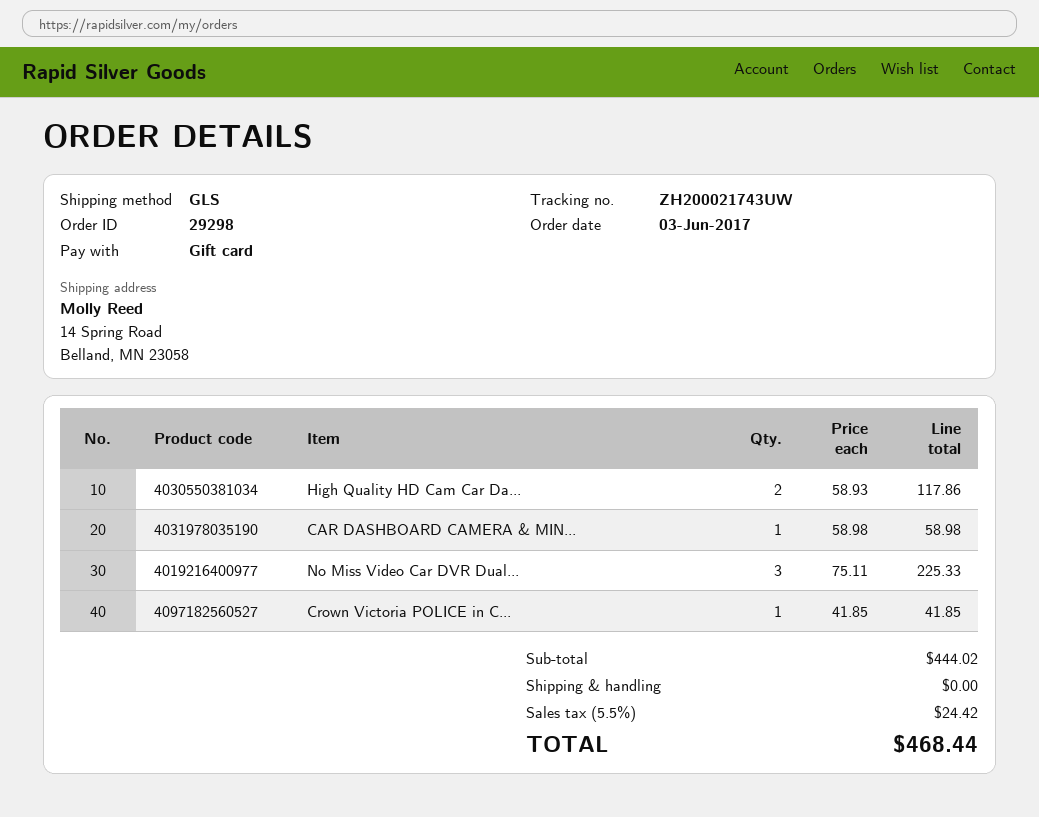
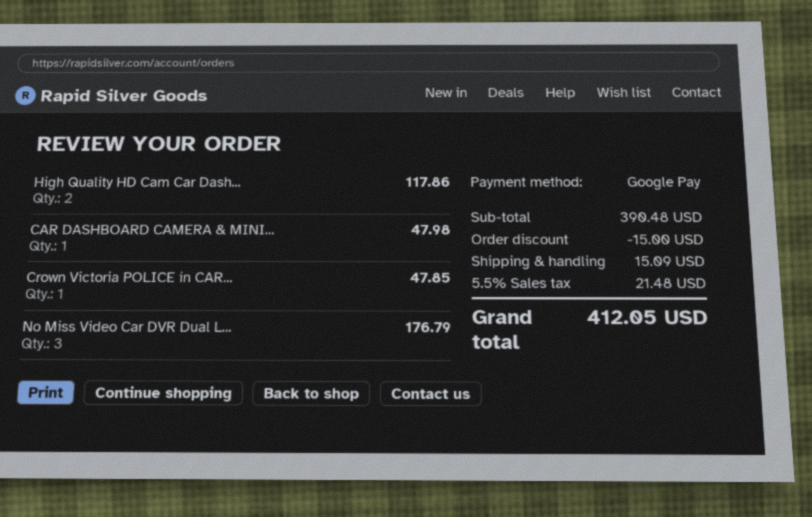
payment method: gift card -> Google Pay
CAR DASHBOARD CAMERA & MIN...: 1 for 58.98 -> 1 for 47.98
No Miss Video Car DVR Dual...: 3 for 225.33 -> 3 for 176.79
Crown Victoria POLICE in C...: 1 for 41.85 -> 1 for 47.85
subtotal: 444.02 -> 390.48
discount: none -> 15.00
shipping: 0.00 -> 15.09
tax: 5.5% = 24.42 -> 5.5% = 21.48
total: 468.44 -> 412.05

